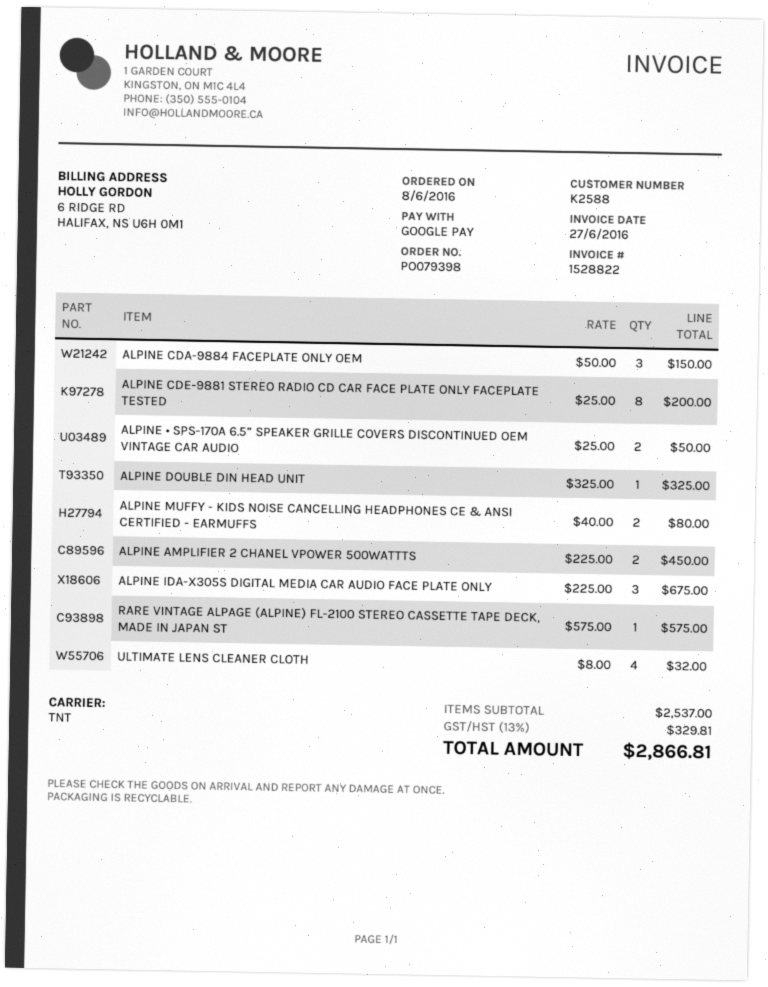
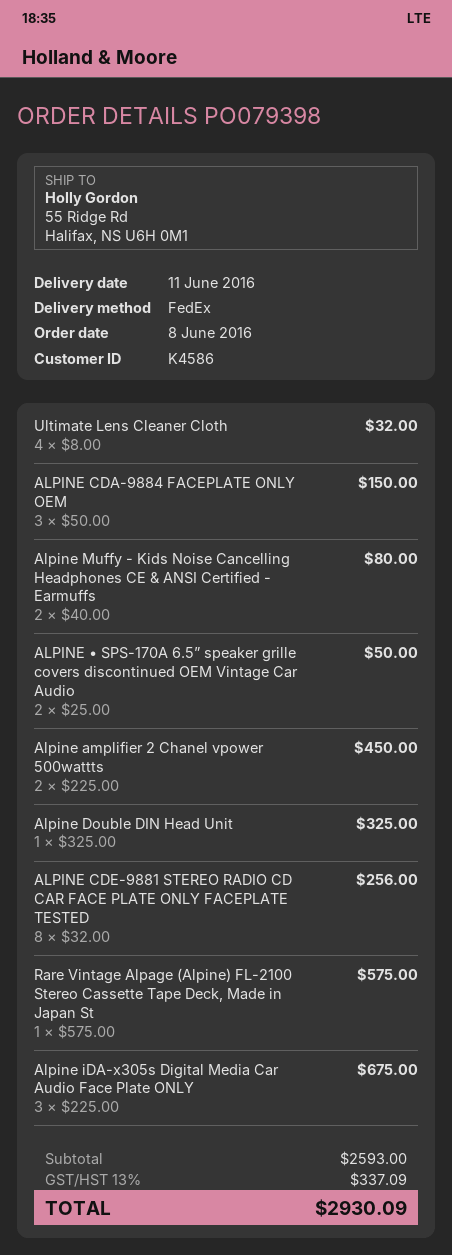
customer number: K2588 -> K4586
shipping method: TNT -> FedEx
ALPINE CDE-9881 STEREO RADIO CD CAR FACE PLATE ONLY FACEPLATE TESTED: 8 x 25.00 = 200.00 -> 8 x 32.00 = 256.00
subtotal: 2537.00 -> 2593.00
tax: 13% = 329.81 -> 13% = 337.09
total: 2866.81 -> 2930.09

